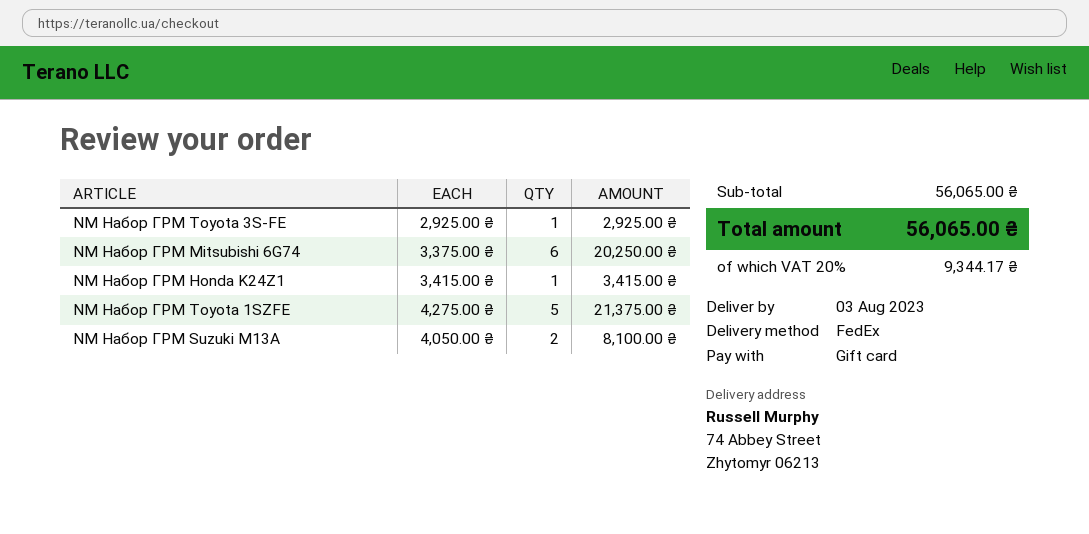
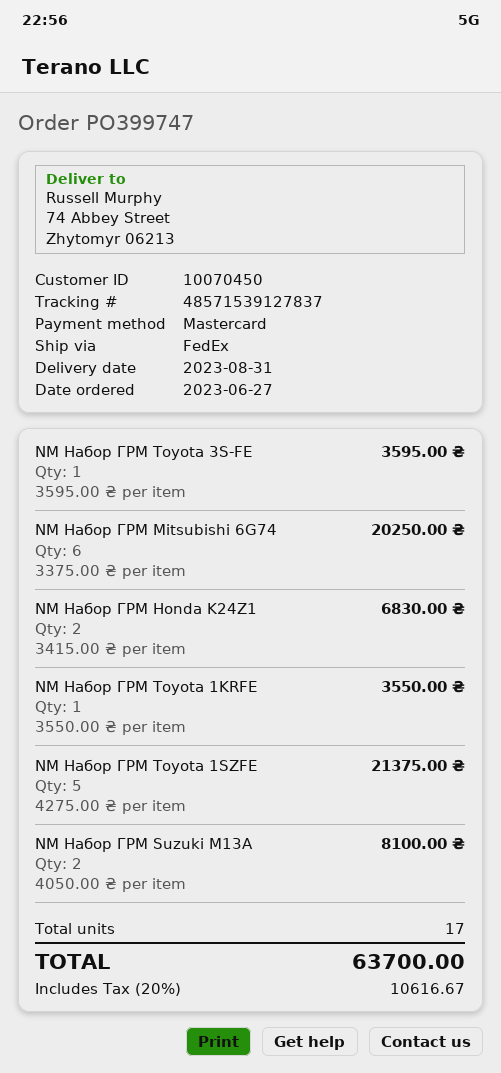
delivery date: 2023-08-03 -> 2023-08-31
payment method: gift card -> Mastercard
NM Набор ГРМ Toyota 3S-FE: 1 x 2925.00 = 2925.00 -> 1 x 3595.00 = 3595.00
NM Набор ГРМ Honda K24Z1: 1 x 3415.00 = 3415.00 -> 2 x 3415.00 = 6830.00
NM Набор ГРМ Toyota 1KRFE: none -> 1 x 3550.00 = 3550.00
tax: 20% = 9344.17 -> 20% = 10616.67
total: 56065.00 -> 63700.00

